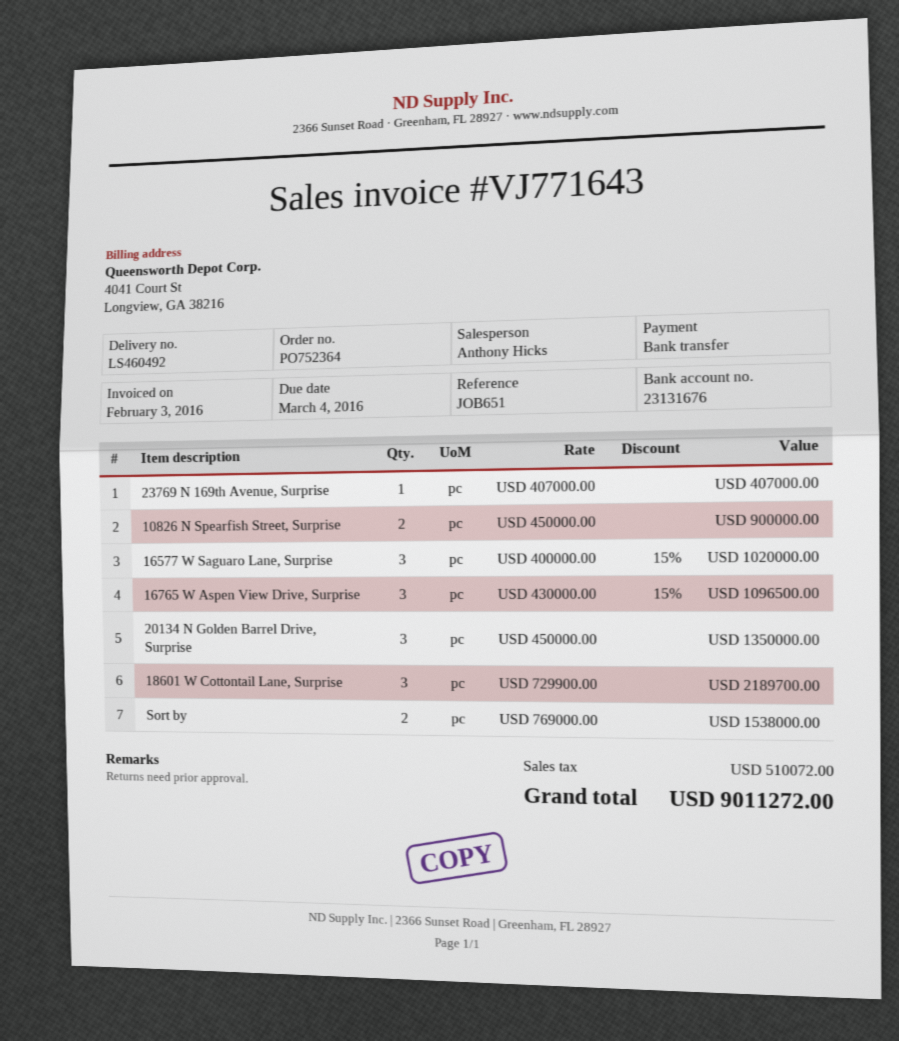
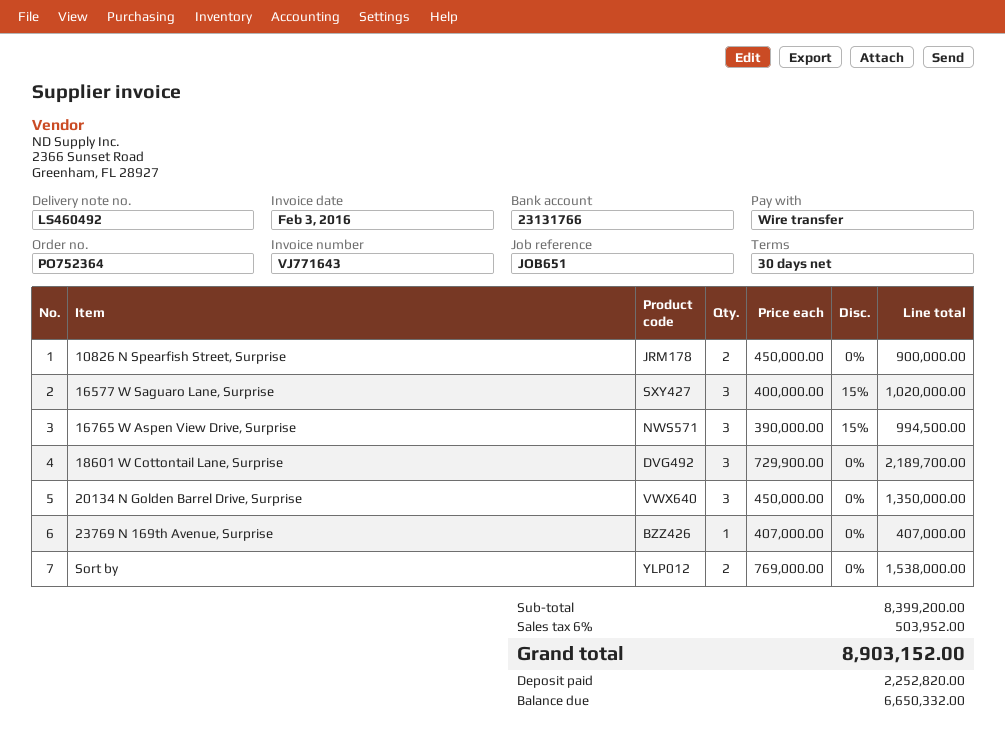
bank account: 23131676 -> 23131766
16765 W Aspen View Drive, Surprise: 3 x 430000.00 - 15% = 1096500.00 -> 3 x 390000.00 - 15% = 994500.00
tax: 510072.00 -> 503952.00
total: 9011272.00 -> 8903152.00

